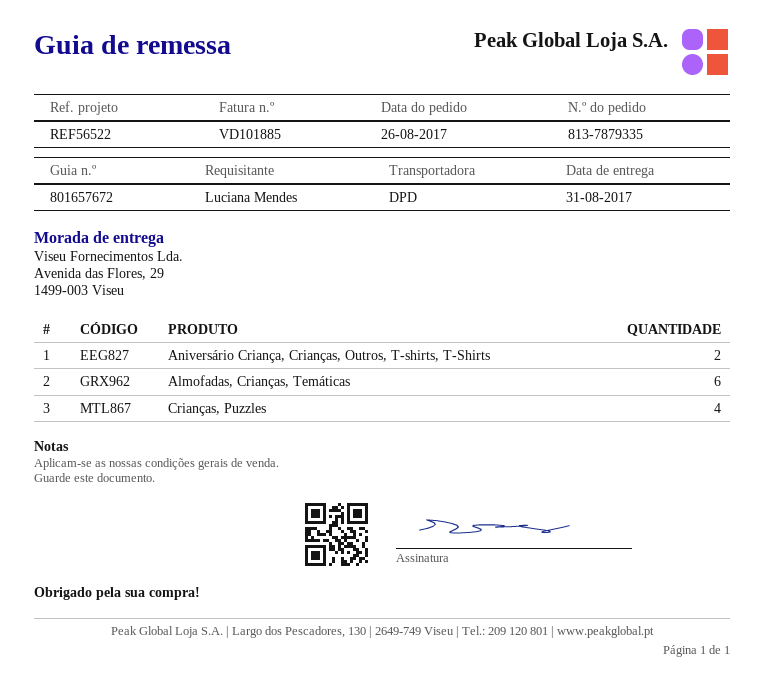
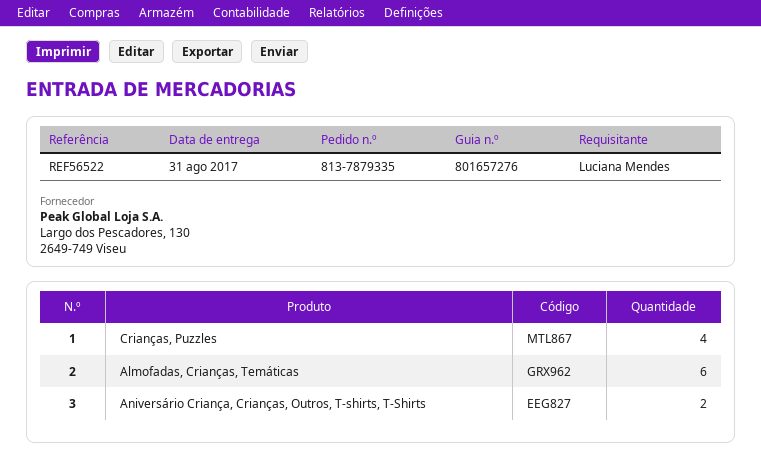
delivery note number: 801657672 -> 801657276

